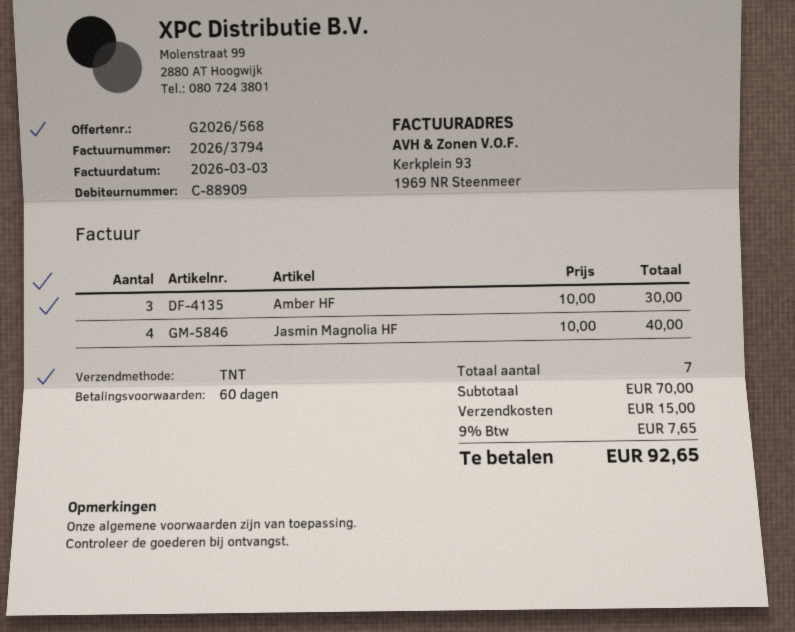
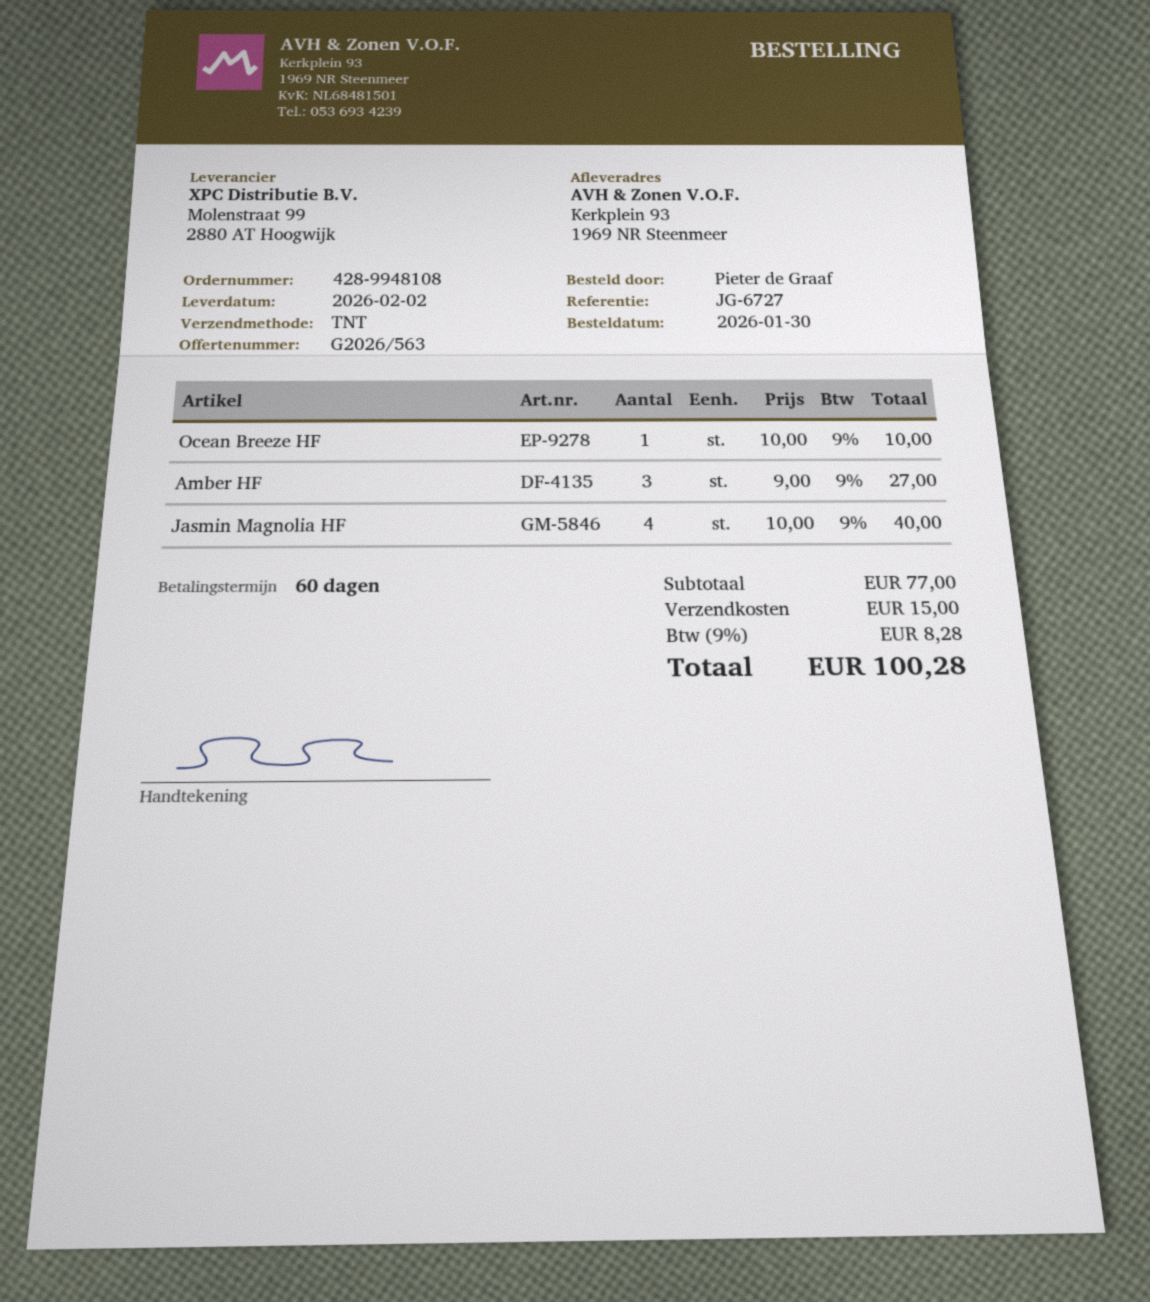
quote number: G2026/568 -> G2026/563
Amber HF: 3 x 10.00 = 30.00 -> 3 x 9.00 = 27.00
Ocean Breeze HF: none -> 1 x 10.00 = 10.00
subtotal: 70.00 -> 77.00
tax: 9% = 7.65 -> 9% = 8.28
total: 92.65 -> 100.28

